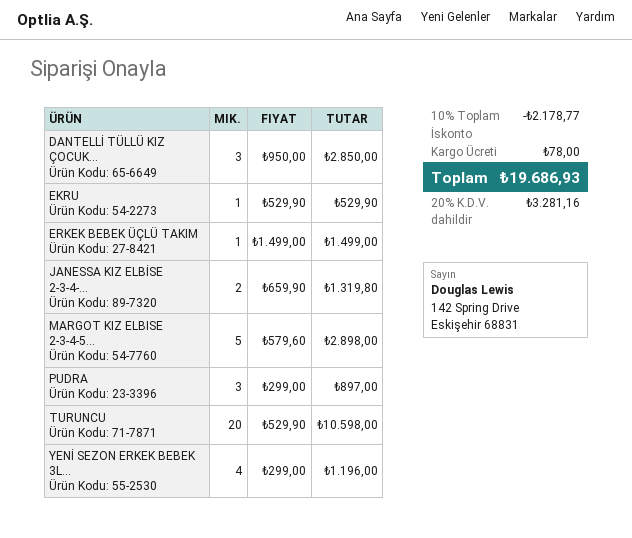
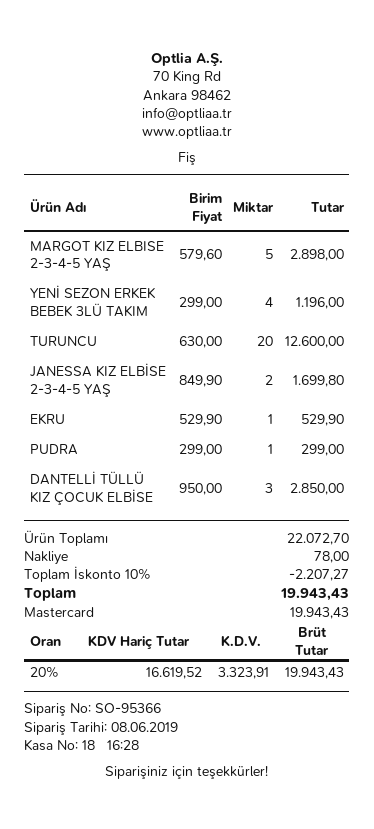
ERKEK BEBEK ÜÇLÜ TAKIM: 1 x 1499.00 = 1499.00 -> none
JANESSA KIZ ELBİSE 2-3-4-...: 2 x 659.90 = 1319.80 -> 2 x 849.90 = 1699.80
PUDRA: 3 x 299.00 = 897.00 -> 1 x 299.00 = 299.00
TURUNCU: 20 x 529.90 = 10598.00 -> 20 x 630.00 = 12600.00
discount: 10% = 2178.77 -> 10% = 2207.27
tax: 20% = 3281.16 -> 20% = 3323.91
total: 19686.93 -> 19943.43

